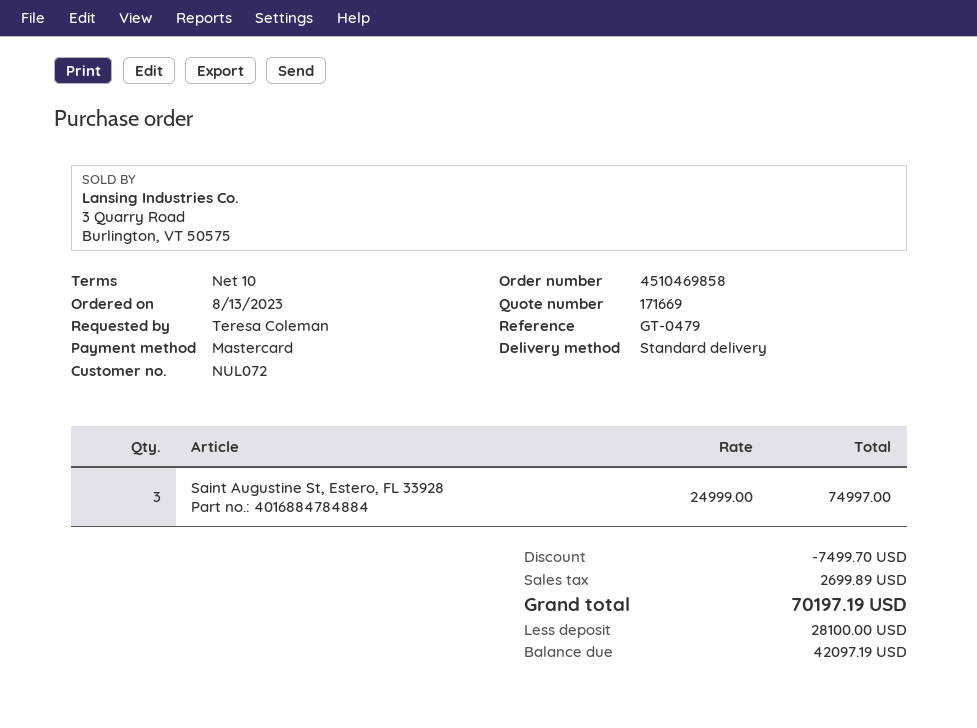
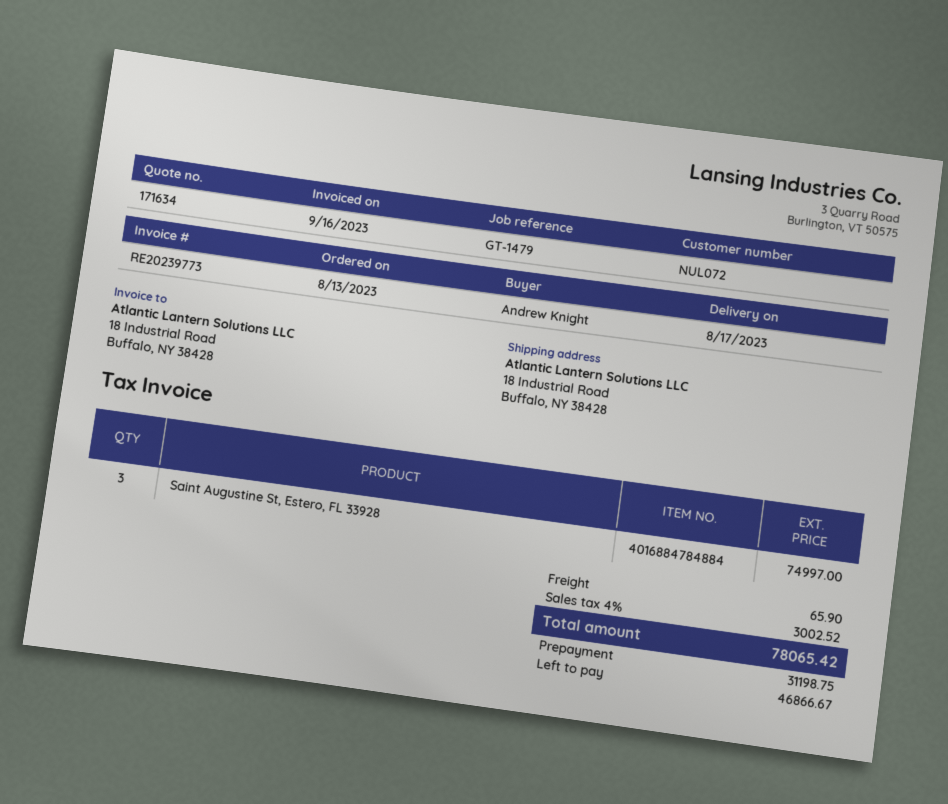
quote number: 171669 -> 171634
reference: GT-0479 -> GT-1479
ordered by: Teresa Coleman -> Andrew Knight
discount: 7499.70 -> none
shipping: none -> 65.90
tax: 2699.89 -> 3002.52
total: 70197.19 -> 78065.42
deposit: 28100.00 -> 31198.75
balance: 42097.19 -> 46866.67

